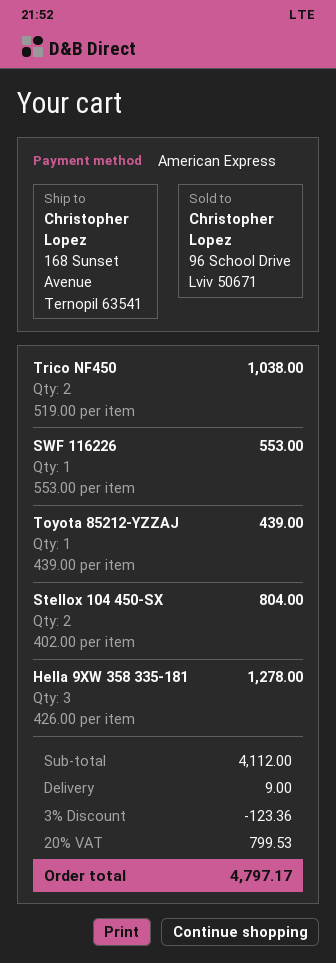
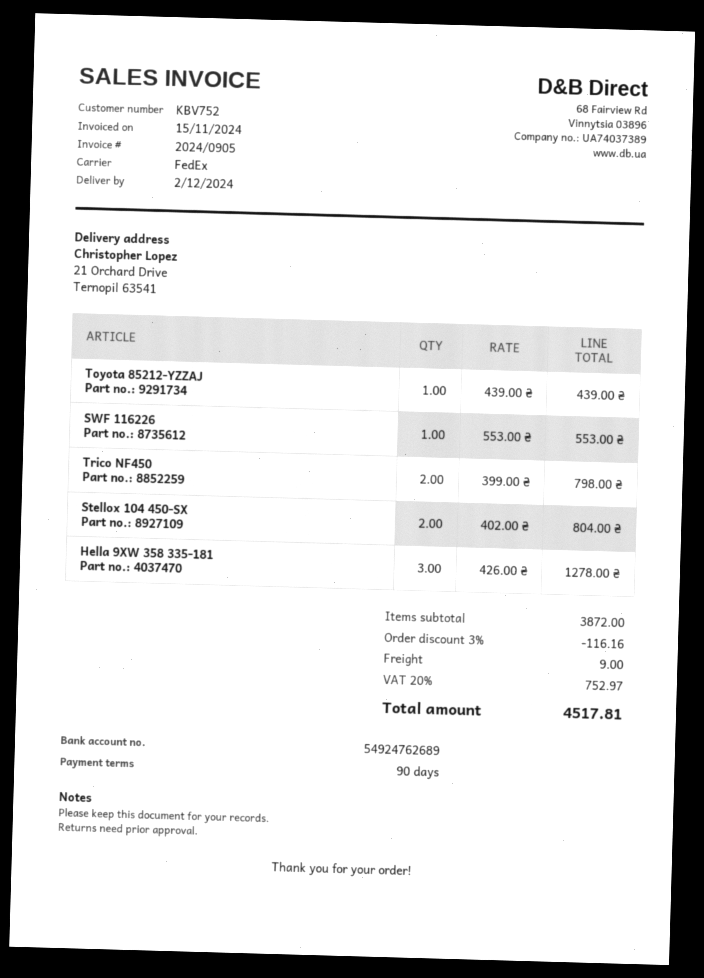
ship to: 168 Sunset Avenue, Ternopil 63541 -> 21 Orchard Drive, Ternopil 63541
Trico NF450: 2 x 519.00 = 1038.00 -> 2 x 399.00 = 798.00
subtotal: 4112.00 -> 3872.00
discount: 3% = 123.36 -> 3% = 116.16
tax: 20% = 799.53 -> 20% = 752.97
total: 4797.17 -> 4517.81

